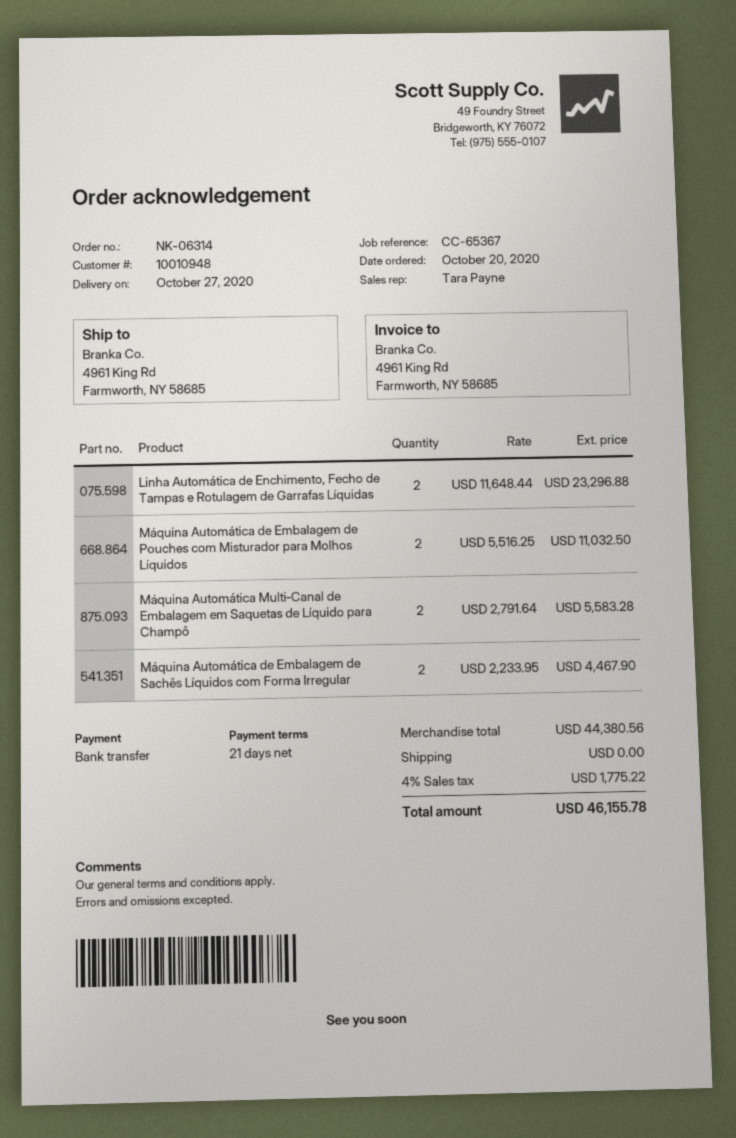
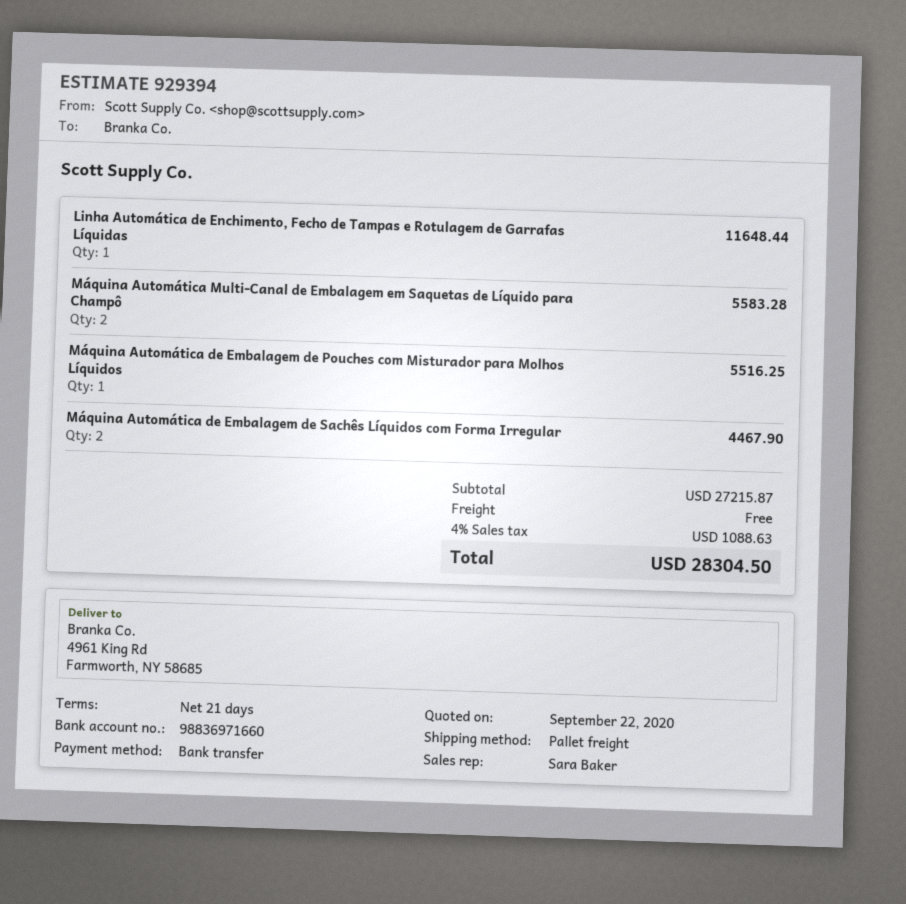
sales rep: Tara Payne -> Sara Baker
Linha Automática de Enchimento, Fecho de Tampas e Rotulagem de Garrafas Líquidas: 2 for 23296.88 -> 1 for 11648.44
Máquina Automática de Embalagem de Pouches com Misturador para Molhos Líquidos: 2 for 11032.50 -> 1 for 5516.25
subtotal: 44380.56 -> 27215.87
tax: 4% = 1775.22 -> 4% = 1088.63
total: 46155.78 -> 28304.50

